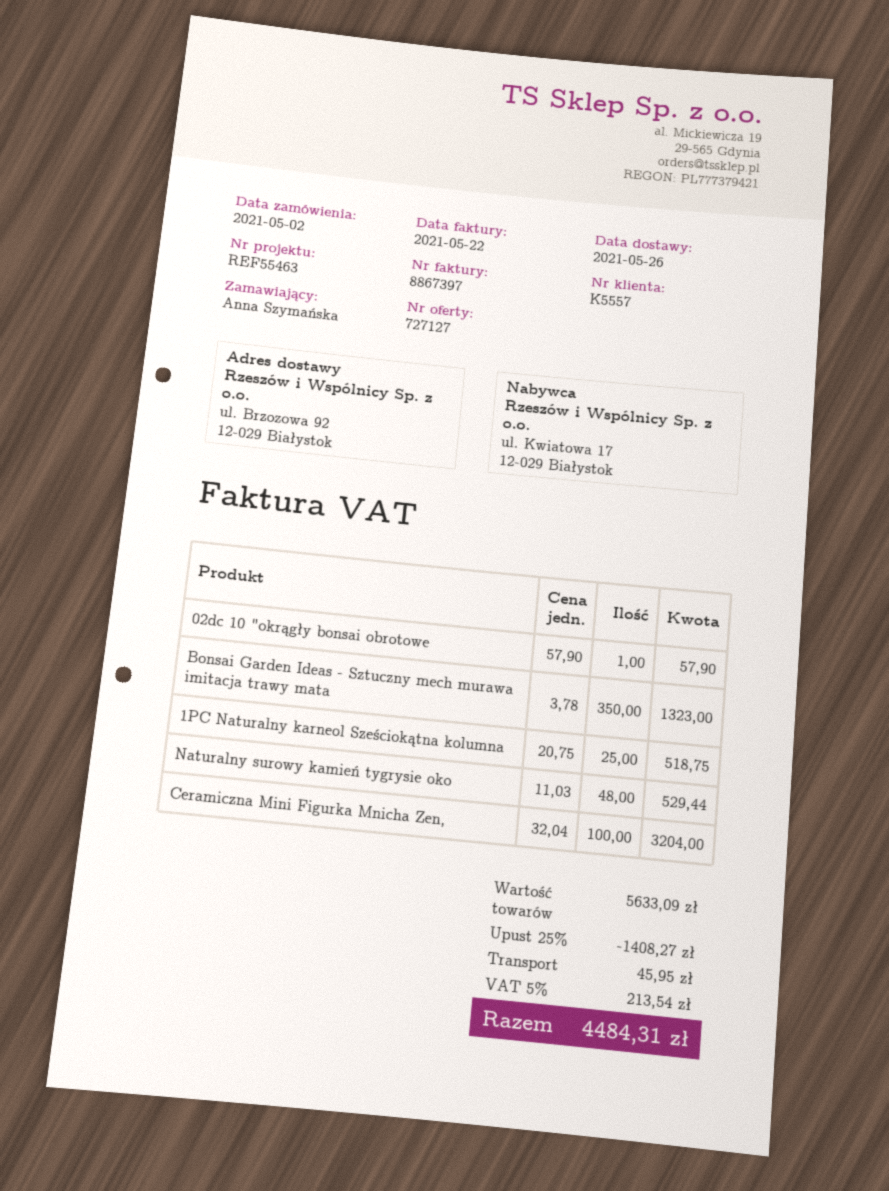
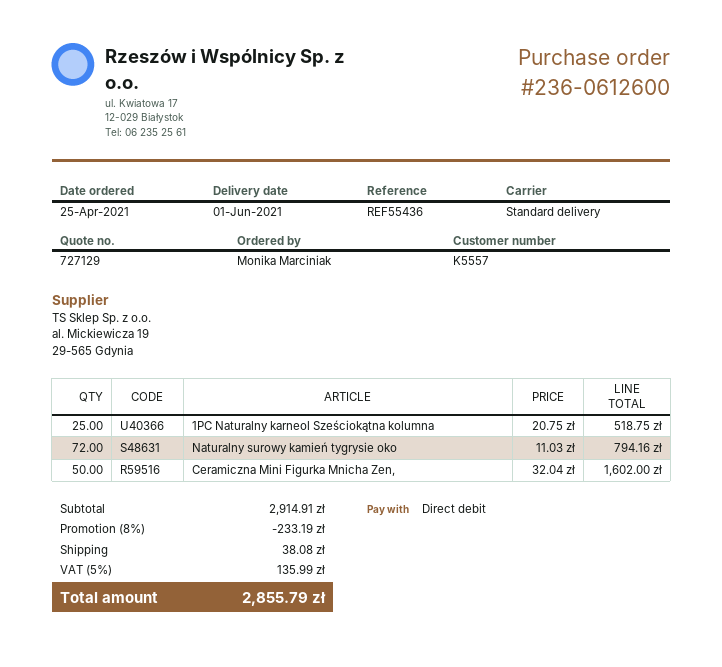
quote number: 727127 -> 727129
order date: 2021-05-02 -> 2021-04-25
delivery date: 2021-05-26 -> 2021-06-01
reference: REF55463 -> REF55436
ordered by: Anna Szymańska -> Monika Marciniak
02dc 10 "okrągły bonsai obrotowe: 1 x 57.90 = 57.90 -> none
Bonsai Garden Ideas - Sztuczny mech murawa imitacja trawy mata: 350 x 3.78 = 1323.00 -> none
Naturalny surowy kamień tygrysie oko: 48 x 11.03 = 529.44 -> 72 x 11.03 = 794.16
Ceramiczna Mini Figurka Mnicha Zen,: 100 x 32.04 = 3204.00 -> 50 x 32.04 = 1602.00
subtotal: 5633.09 -> 2914.91
discount: 25% = 1408.27 -> 8% = 233.19
shipping: 45.95 -> 38.08
tax: 5% = 213.54 -> 5% = 135.99
total: 4484.31 -> 2855.79

